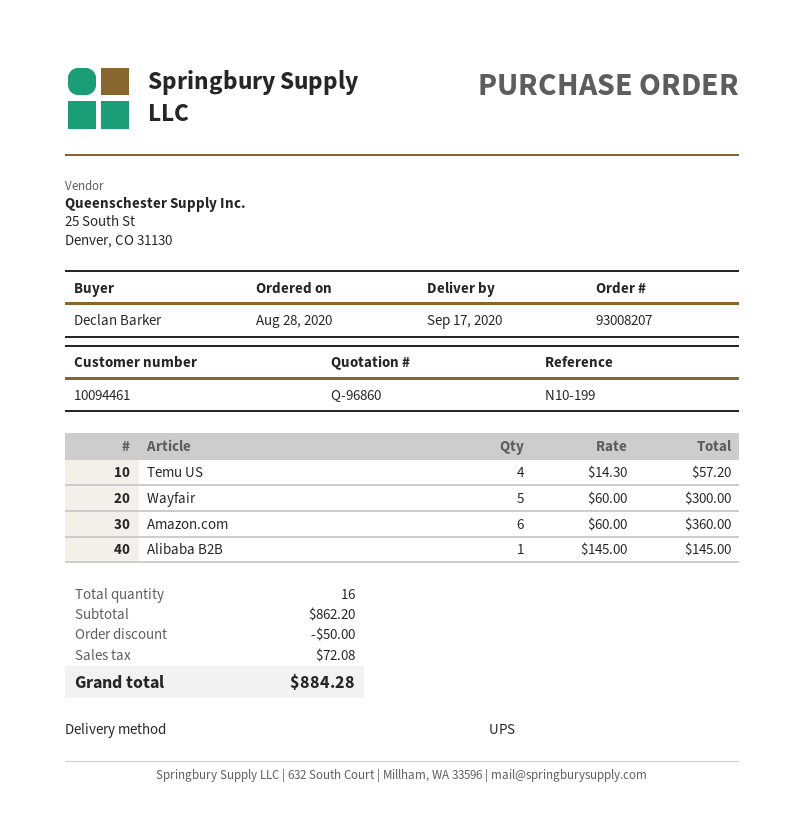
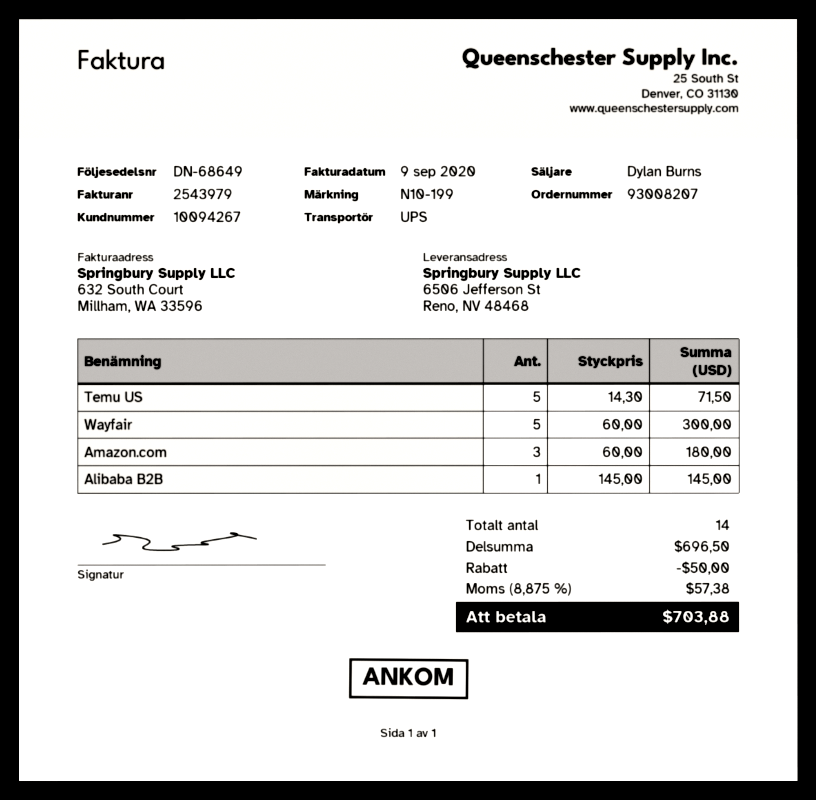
customer number: 10094461 -> 10094267
Temu US: 4 x 14.30 = 57.20 -> 5 x 14.30 = 71.50
Amazon.com: 6 x 60.00 = 360.00 -> 3 x 60.00 = 180.00
total quantity: 16 -> 14
subtotal: 862.20 -> 696.50
tax: 72.08 -> 57.38
total: 884.28 -> 703.88

